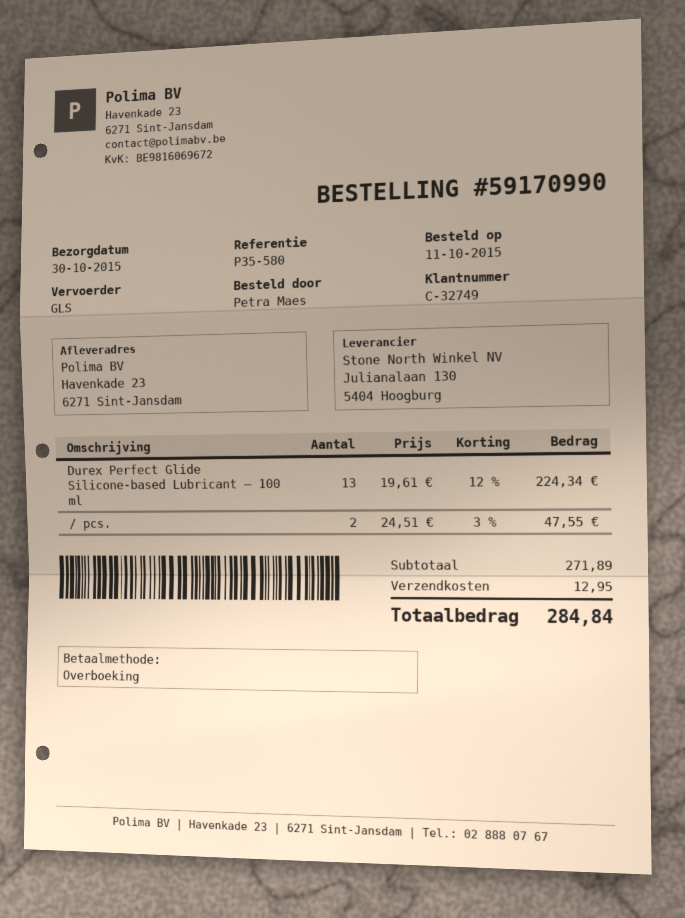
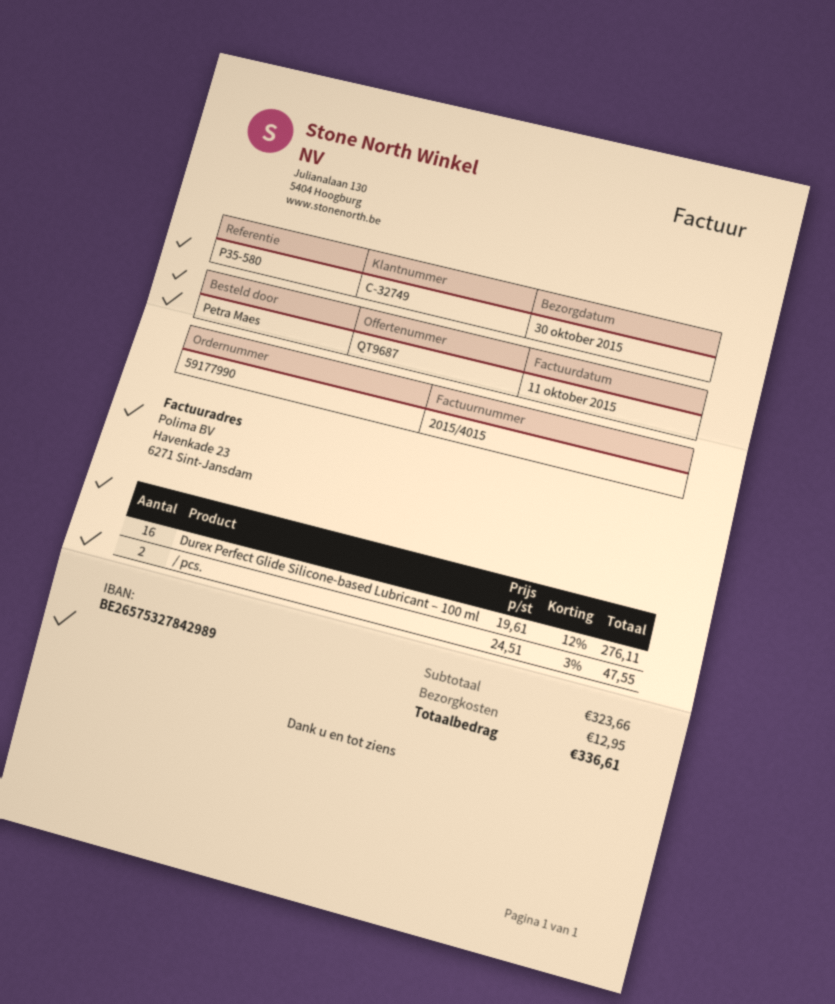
order number: 59170990 -> 59177990
Durex Perfect Glide Silicone-based Lubricant – 100 ml: 13 x 19.61 - 12% = 224.34 -> 16 x 19.61 - 12% = 276.11
subtotal: 271.89 -> 323.66
total: 284.84 -> 336.61

